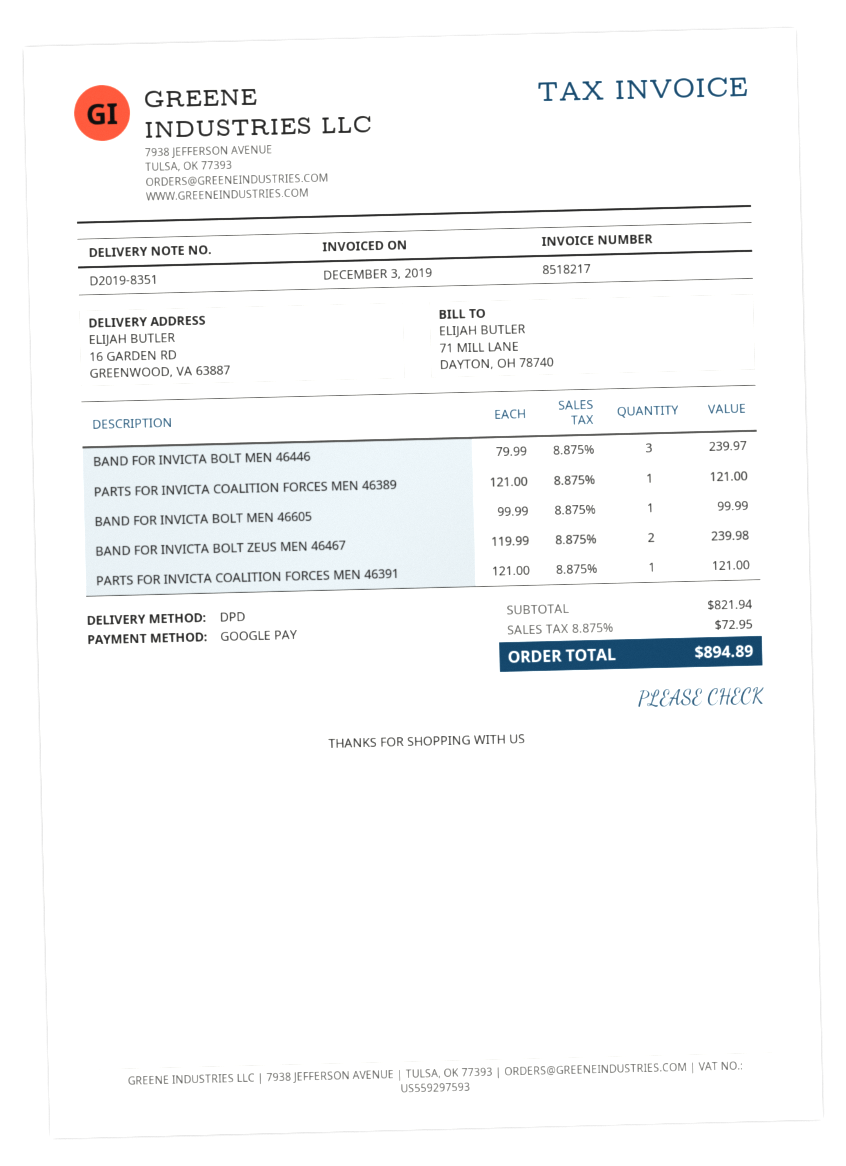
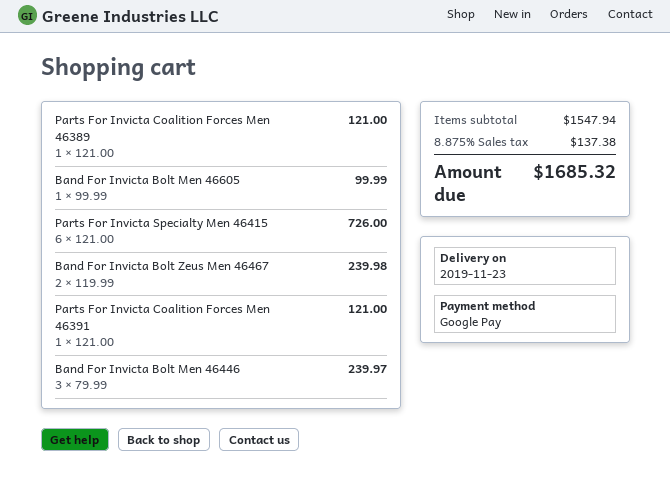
Parts For Invicta Specialty Men 46415: none -> 6 x 121.00 = 726.00
subtotal: 821.94 -> 1547.94
tax: 8.875% = 72.95 -> 8.875% = 137.38
total: 894.89 -> 1685.32

